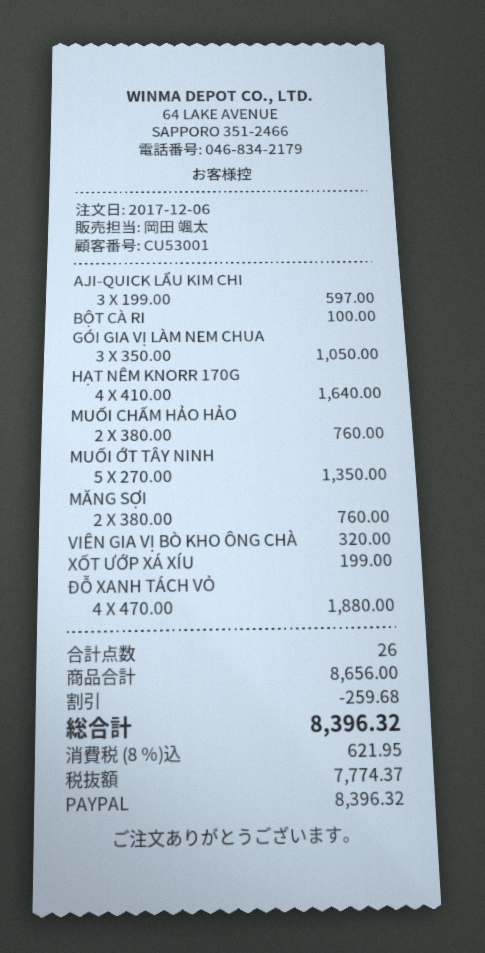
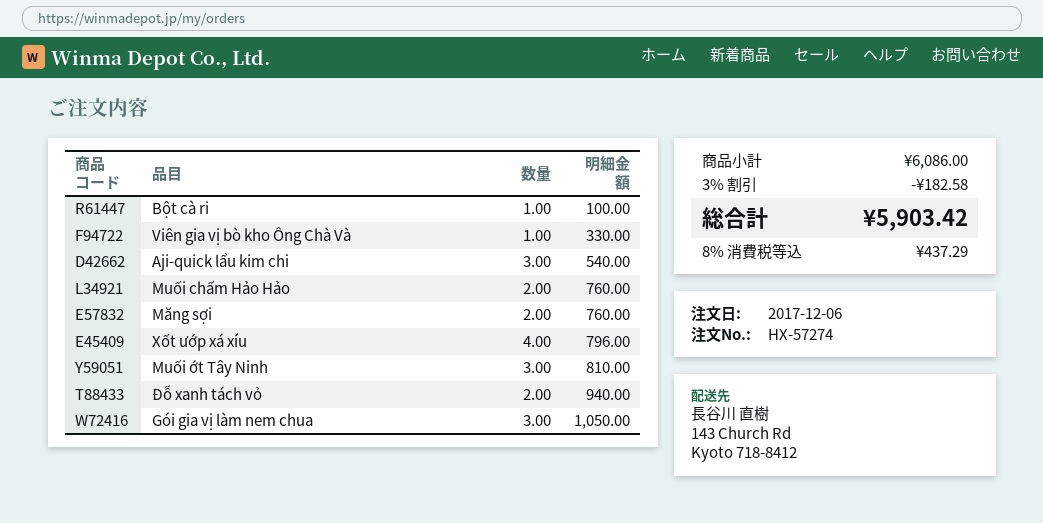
AJI-QUICK LẨU KIM CHI: 3 for 597.00 -> 3 for 540.00
HẠT NÊM KNORR 170G: 4 for 1640.00 -> none
MUỐI ỚT TÂY NINH: 5 for 1350.00 -> 3 for 810.00
VIÊN GIA VỊ BÒ KHO ÔNG CHÀ: 1 for 320.00 -> 1 for 330.00
XỐT ƯỚP XÁ XÍU: 1 for 199.00 -> 4 for 796.00
ĐỖ XANH TÁCH VỎ: 4 for 1880.00 -> 2 for 940.00
subtotal: 8656.00 -> 6086.00
discount: 259.68 -> 182.58
tax: 8% = 621.95 -> 8% = 437.29
total: 8396.32 -> 5903.42

